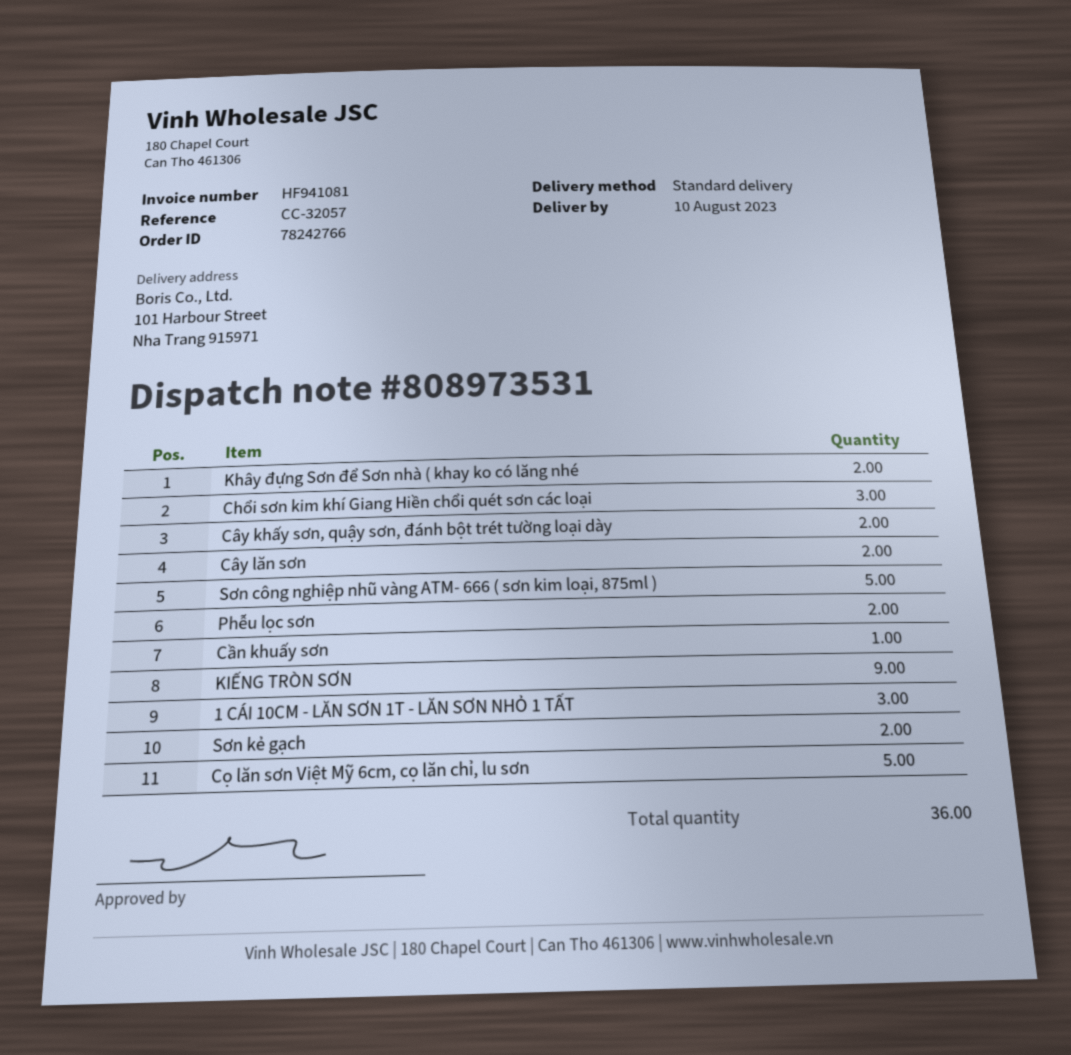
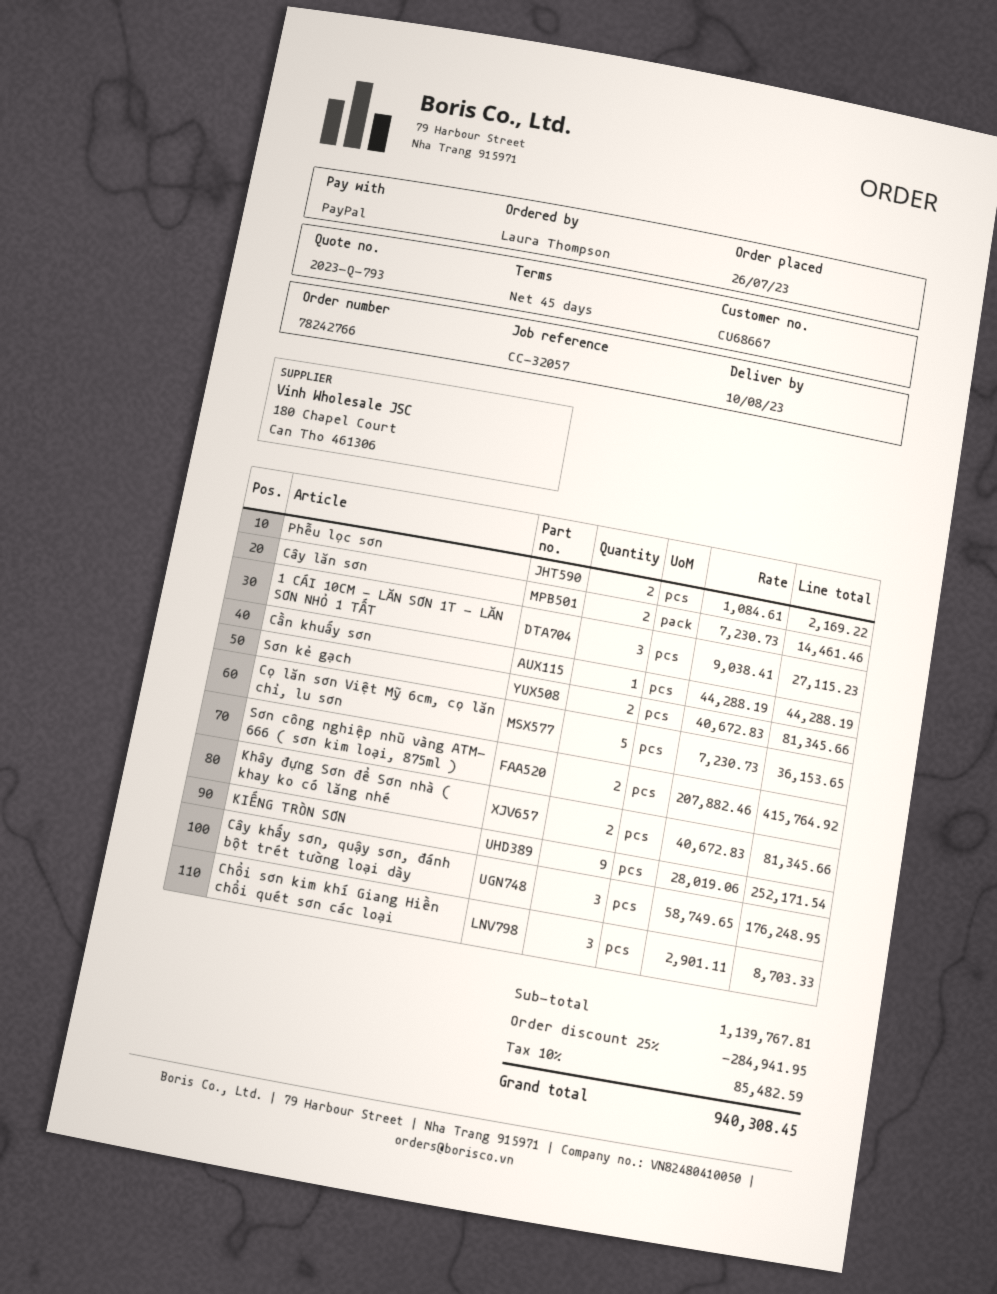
Cây khấy sơn, quậy sơn, đánh bột trét tường loại dày: 2 -> 3
Sơn công nghiệp nhũ vàng ATM- 666 ( sơn kim loại, 875ml ): 5 -> 2

